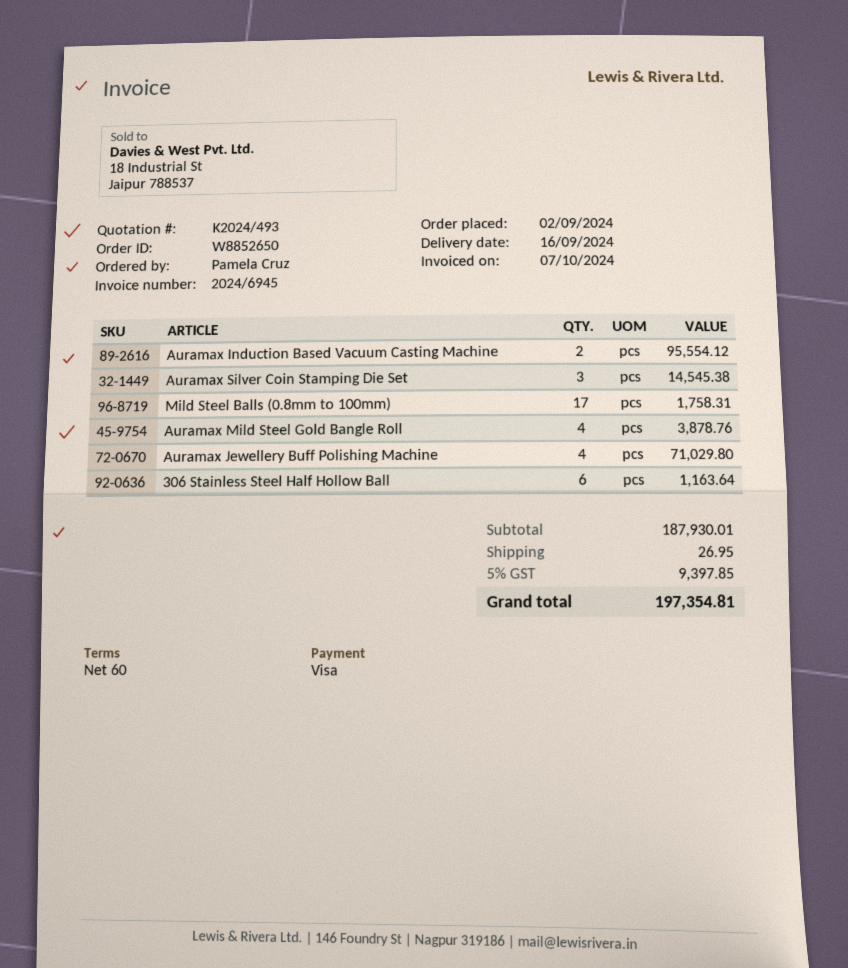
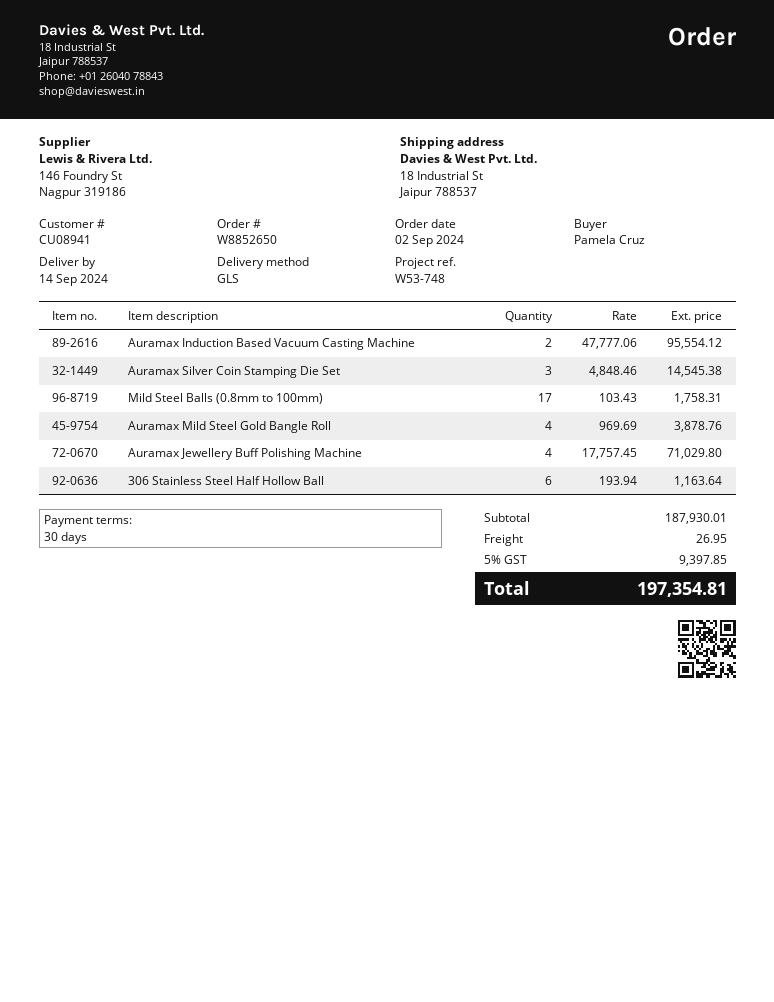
delivery date: 2024-09-16 -> 2024-09-14
payment terms: 60 days -> 30 days

